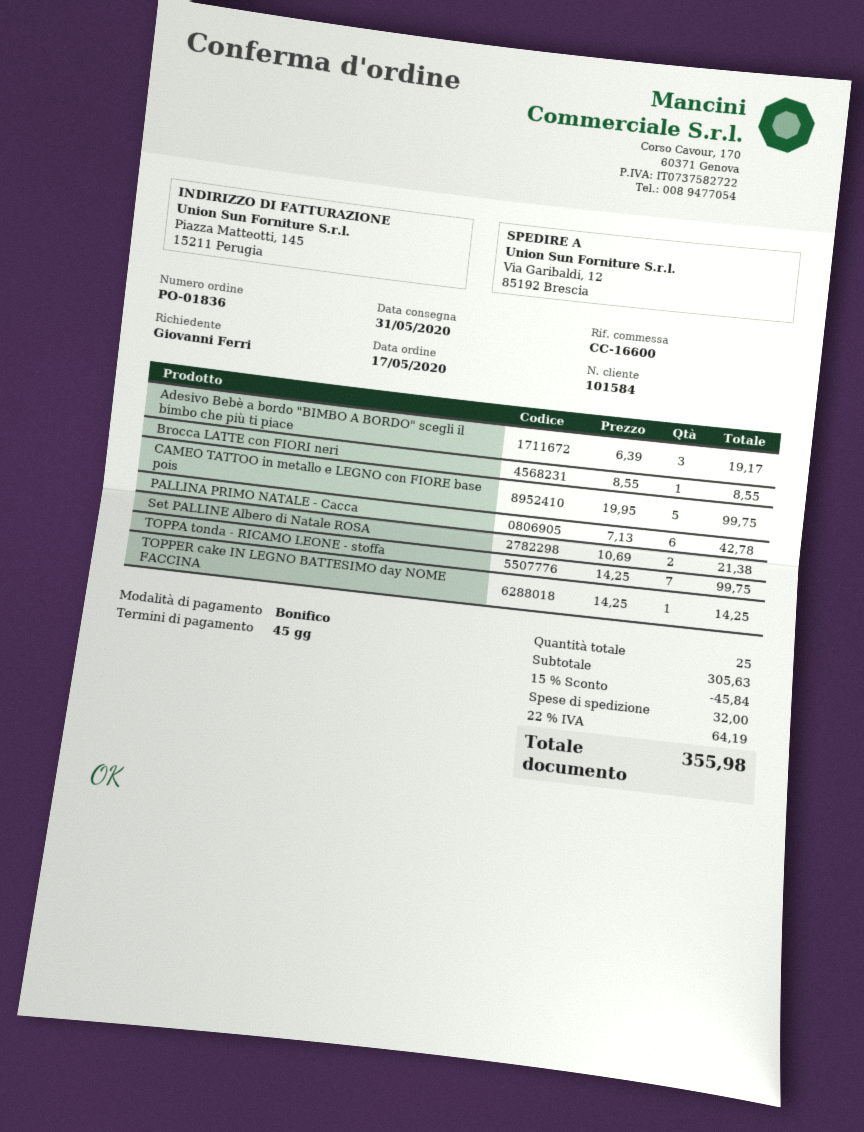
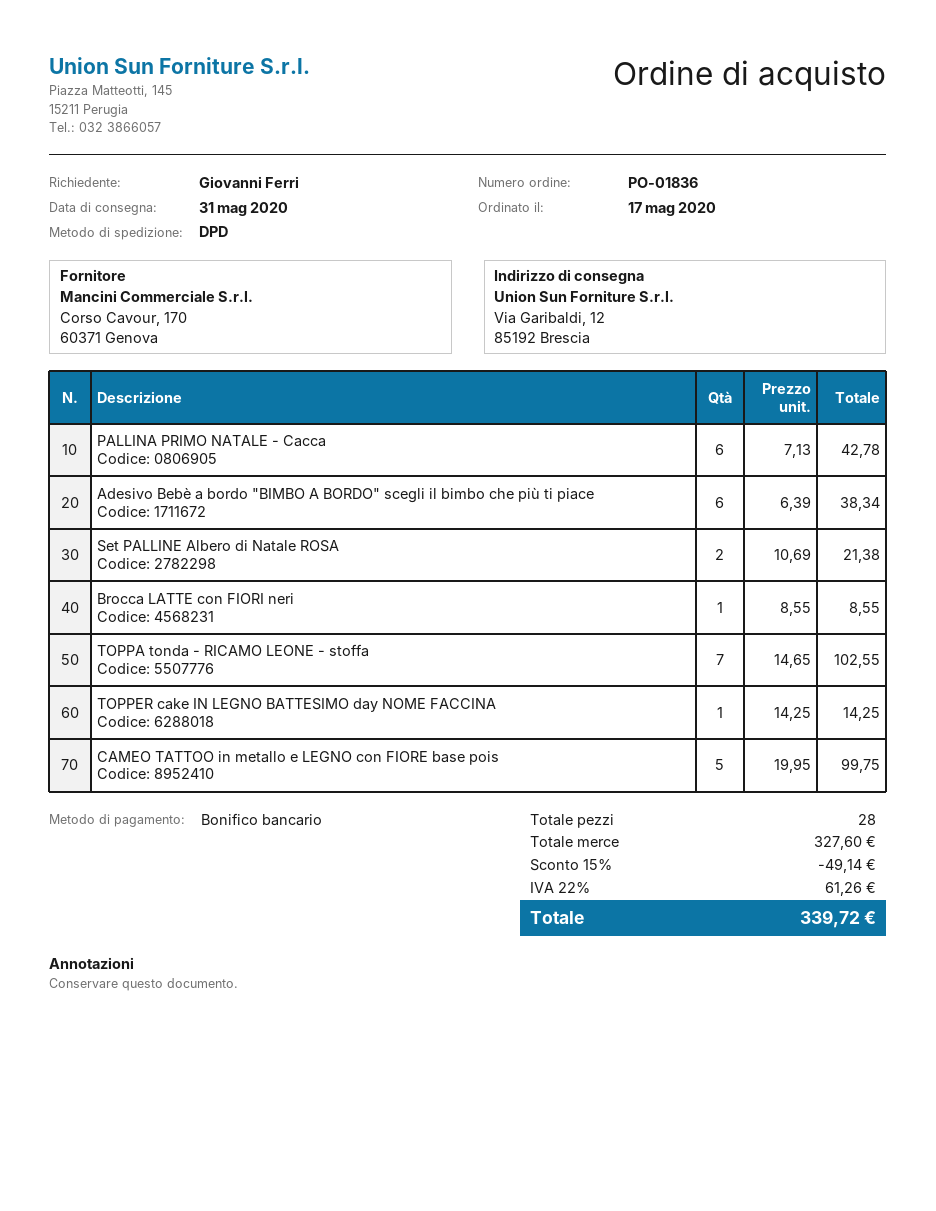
Adesivo Bebè a bordo "BIMBO A BORDO" scegli il bimbo che più ti piace: 3 x 6.39 = 19.17 -> 6 x 6.39 = 38.34
TOPPA tonda - RICAMO LEONE - stoffa: 7 x 14.25 = 99.75 -> 7 x 14.65 = 102.55
total quantity: 25 -> 28
subtotal: 305.63 -> 327.60
discount: 15% = 45.84 -> 15% = 49.14
shipping: 32.00 -> none
tax: 22% = 64.19 -> 22% = 61.26
total: 355.98 -> 339.72

